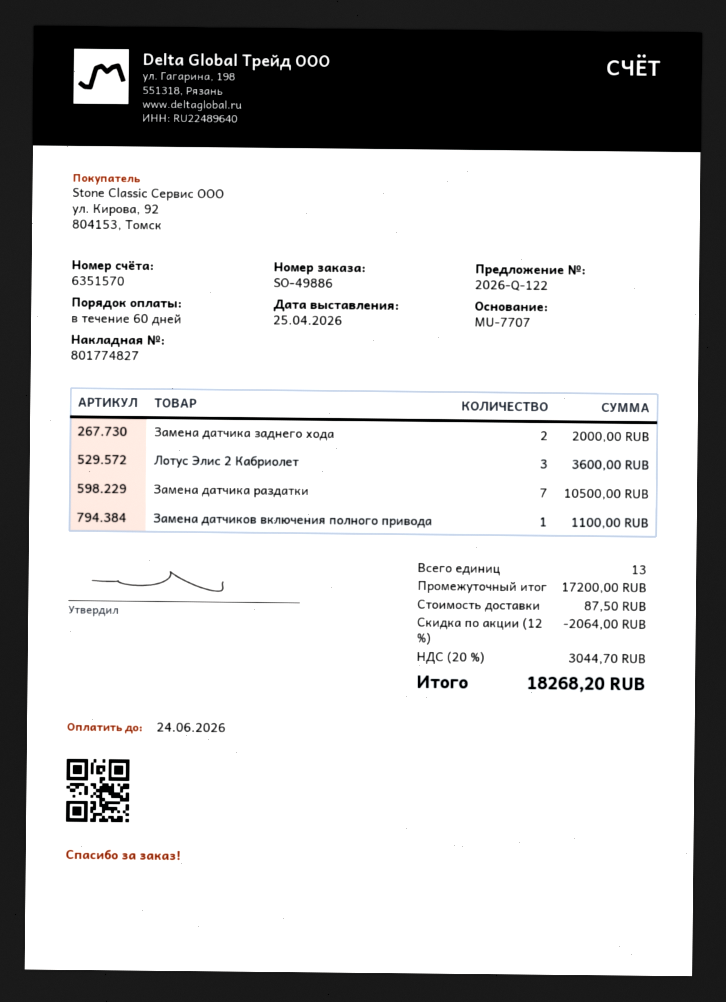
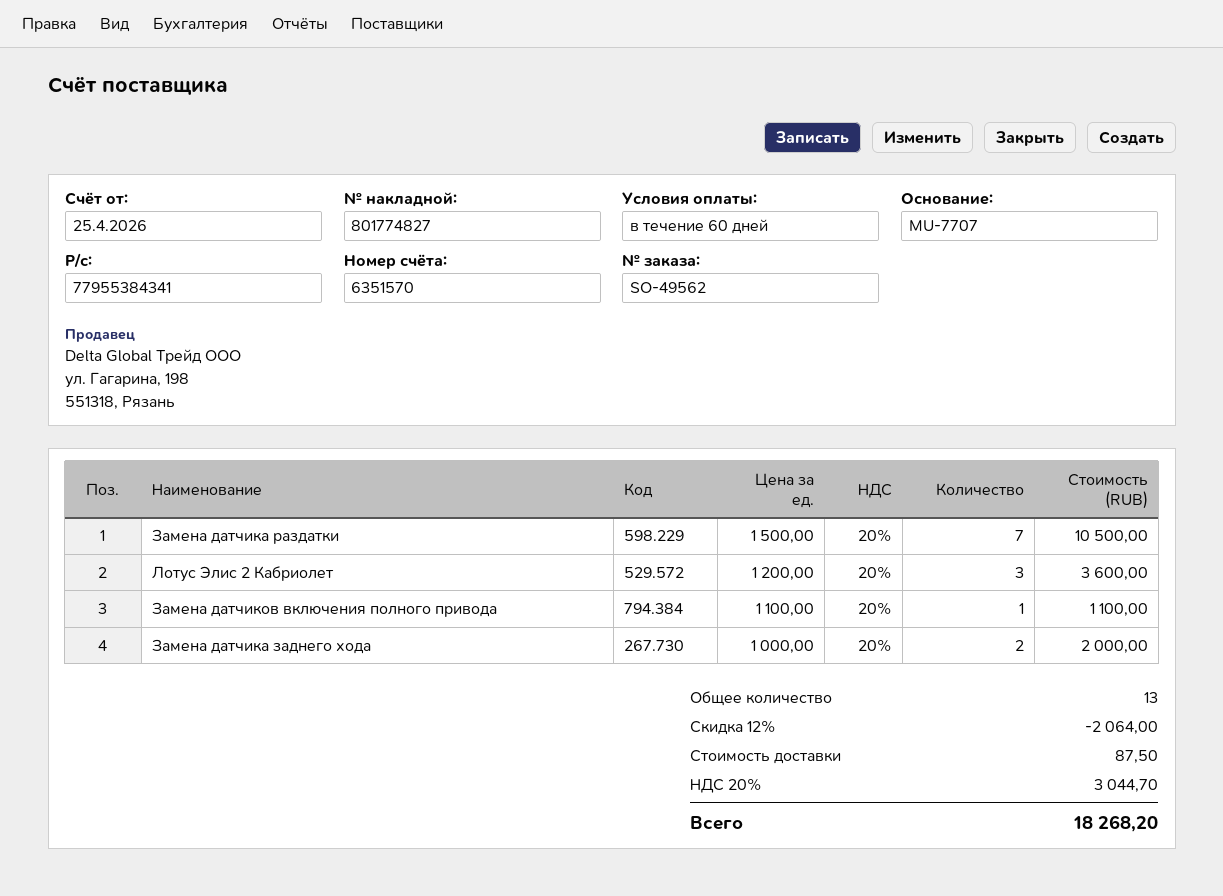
order number: SO-49886 -> SO-49562

